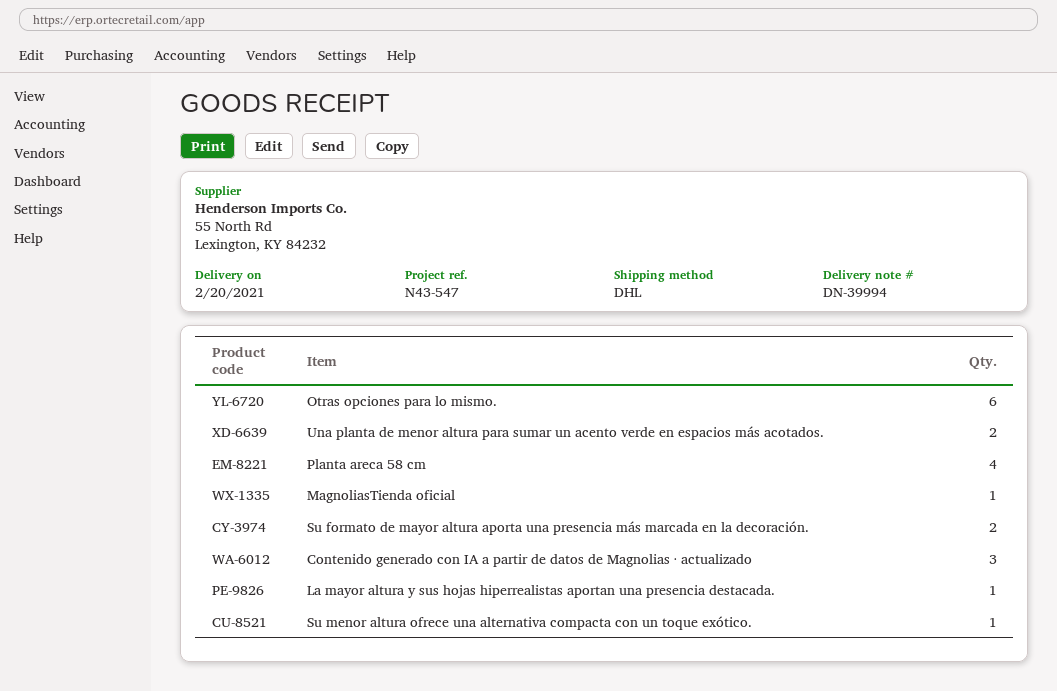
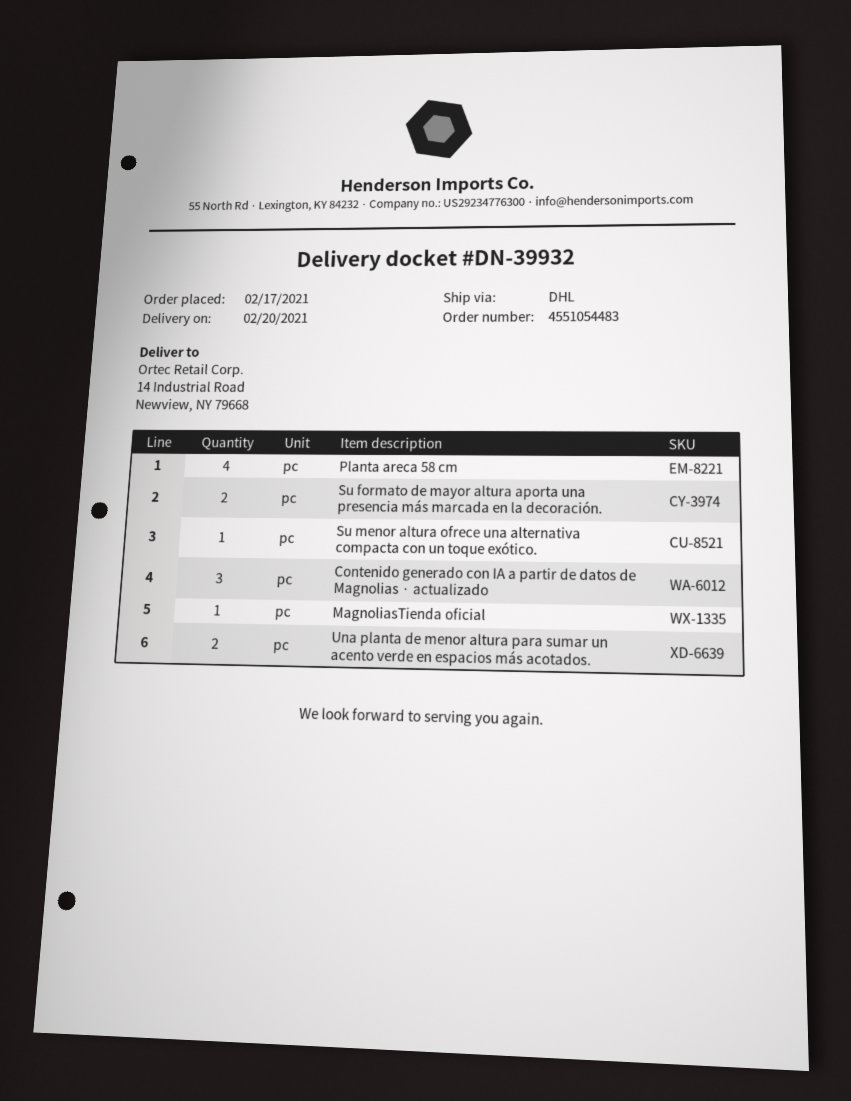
delivery note number: DN-39994 -> DN-39932
Otras opciones para lo mismo.: 6 -> none
La mayor altura y sus hojas hiperrealistas aportan una presencia destacada.: 1 -> none

